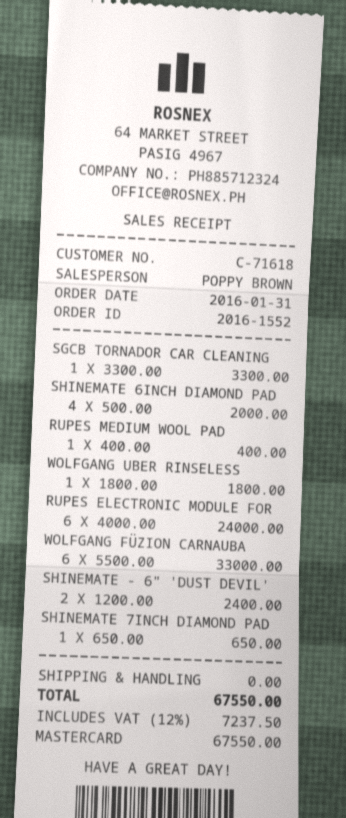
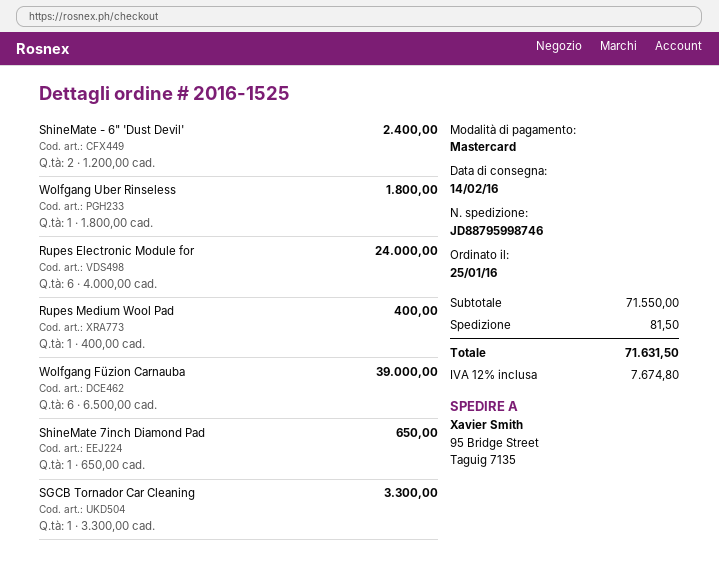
order number: 2016-1552 -> 2016-1525
order date: 2016-01-31 -> 2016-01-25
SHINEMATE 6INCH DIAMOND PAD: 4 x 500.00 = 2000.00 -> none
WOLFGANG FÜZION CARNAUBA: 6 x 5500.00 = 33000.00 -> 6 x 6500.00 = 39000.00
shipping: 0.00 -> 81.50
tax: 12% = 7237.50 -> 12% = 7674.80
total: 67550.00 -> 71631.50

